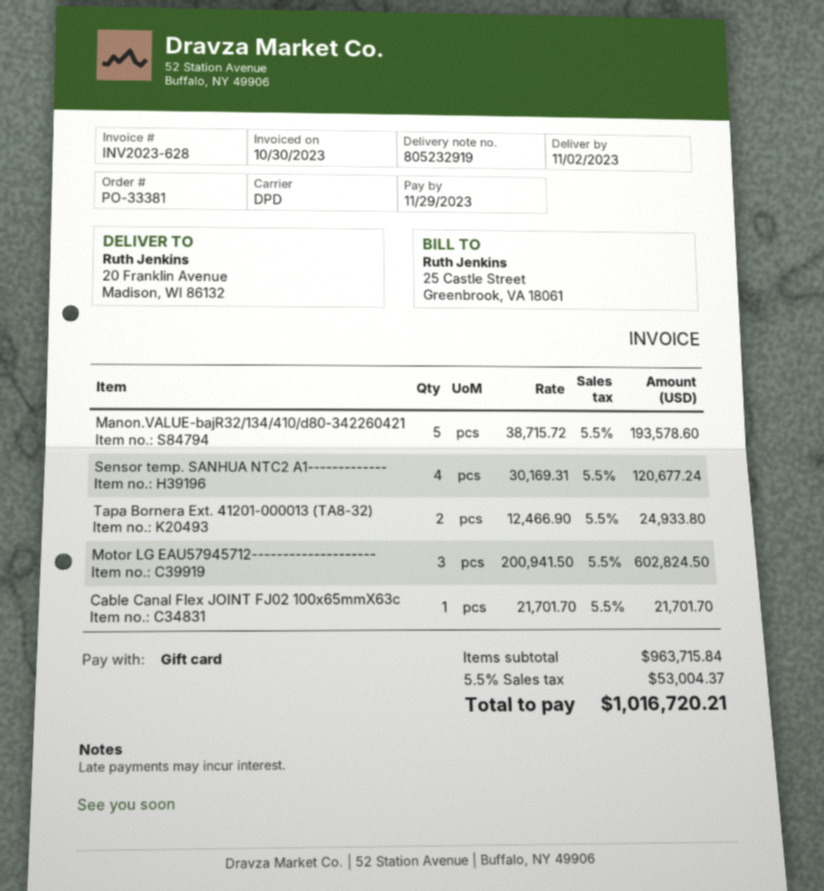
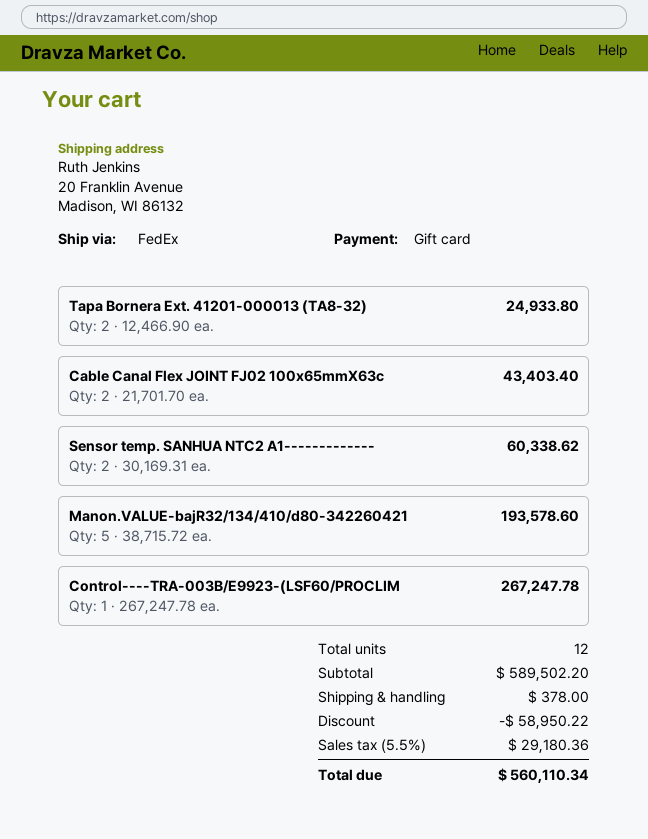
shipping method: DPD -> FedEx
Sensor temp. SANHUA NTC2 A1-------------: 4 x 30169.31 = 120677.24 -> 2 x 30169.31 = 60338.62
Motor LG EAU57945712--------------------: 3 x 200941.50 = 602824.50 -> none
Cable Canal Flex JOINT FJ02 100x65mmX63c: 1 x 21701.70 = 21701.70 -> 2 x 21701.70 = 43403.40
Control----TRA-003B/E9923-(LSF60/PROCLIM: none -> 1 x 267247.78 = 267247.78
subtotal: 963715.84 -> 589502.20
discount: none -> 58950.22
shipping: none -> 378.00
tax: 5.5% = 53004.37 -> 5.5% = 29180.36
total: 1016720.21 -> 560110.34

